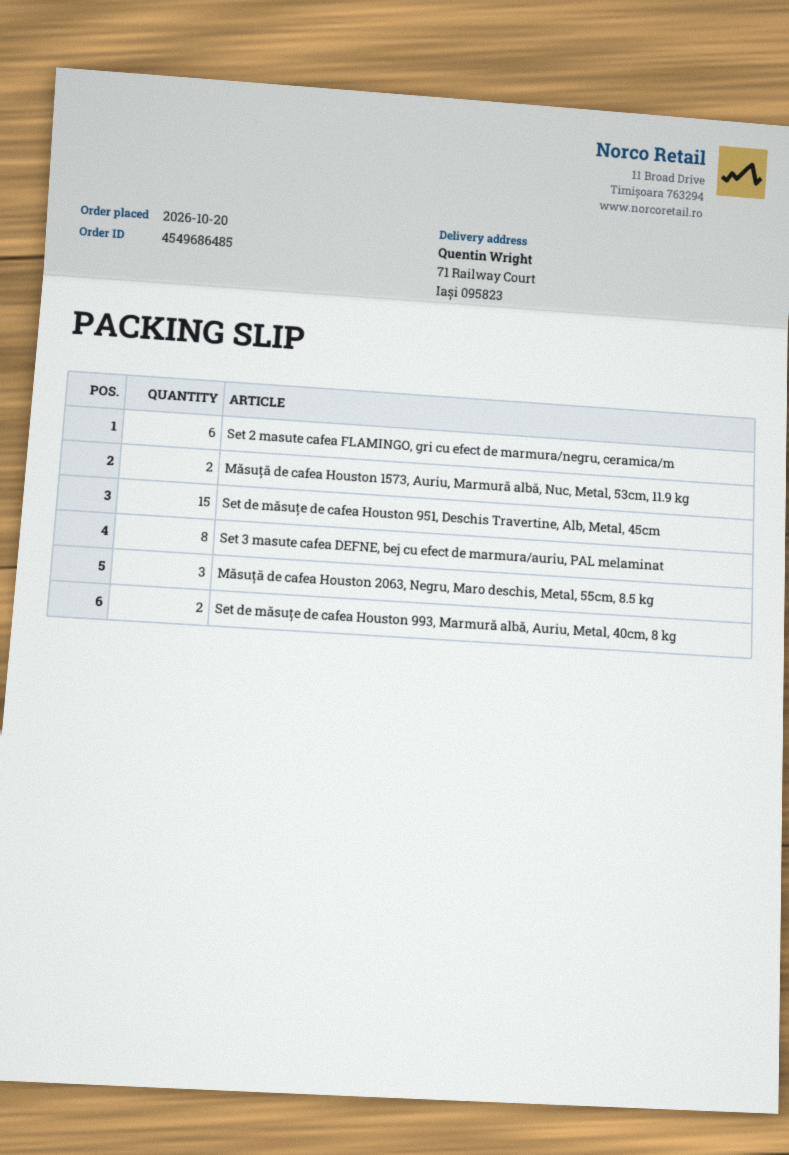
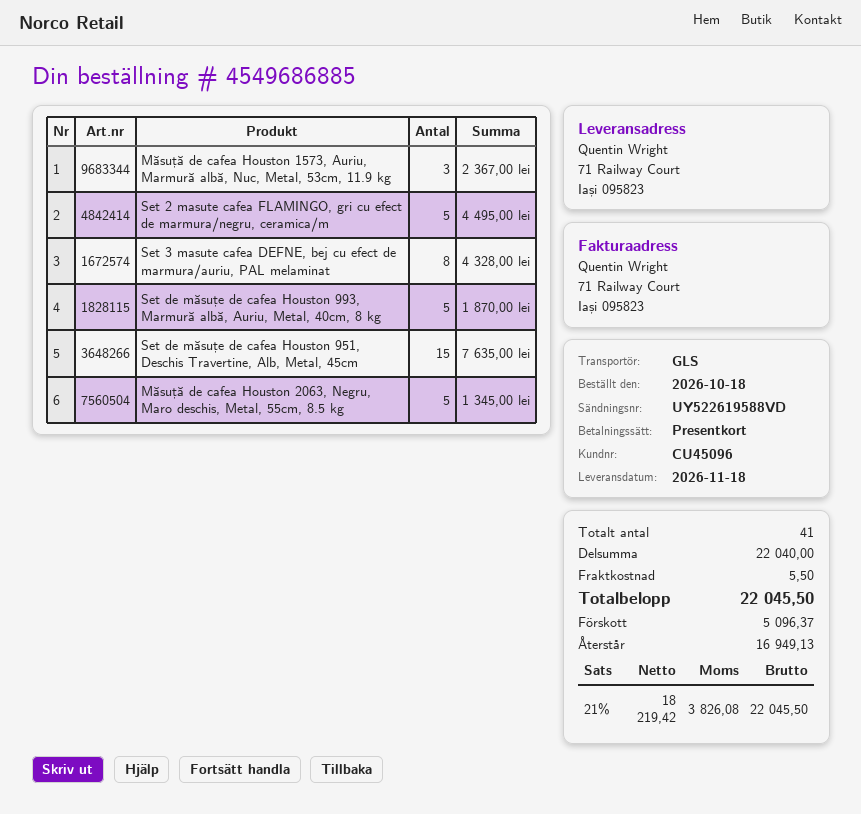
order number: 4549686485 -> 4549686885
order date: 2026-10-20 -> 2026-10-18
Set 2 masute cafea FLAMINGO, gri cu efect de marmura/negru, ceramica/m: 6 -> 5
Măsuță de cafea Houston 1573, Auriu, Marmură albă, Nuc, Metal, 53cm, 11.9 kg: 2 -> 3
Măsuță de cafea Houston 2063, Negru, Maro deschis, Metal, 55cm, 8.5 kg: 3 -> 5
Set de măsuțe de cafea Houston 993, Marmură albă, Auriu, Metal, 40cm, 8 kg: 2 -> 5

